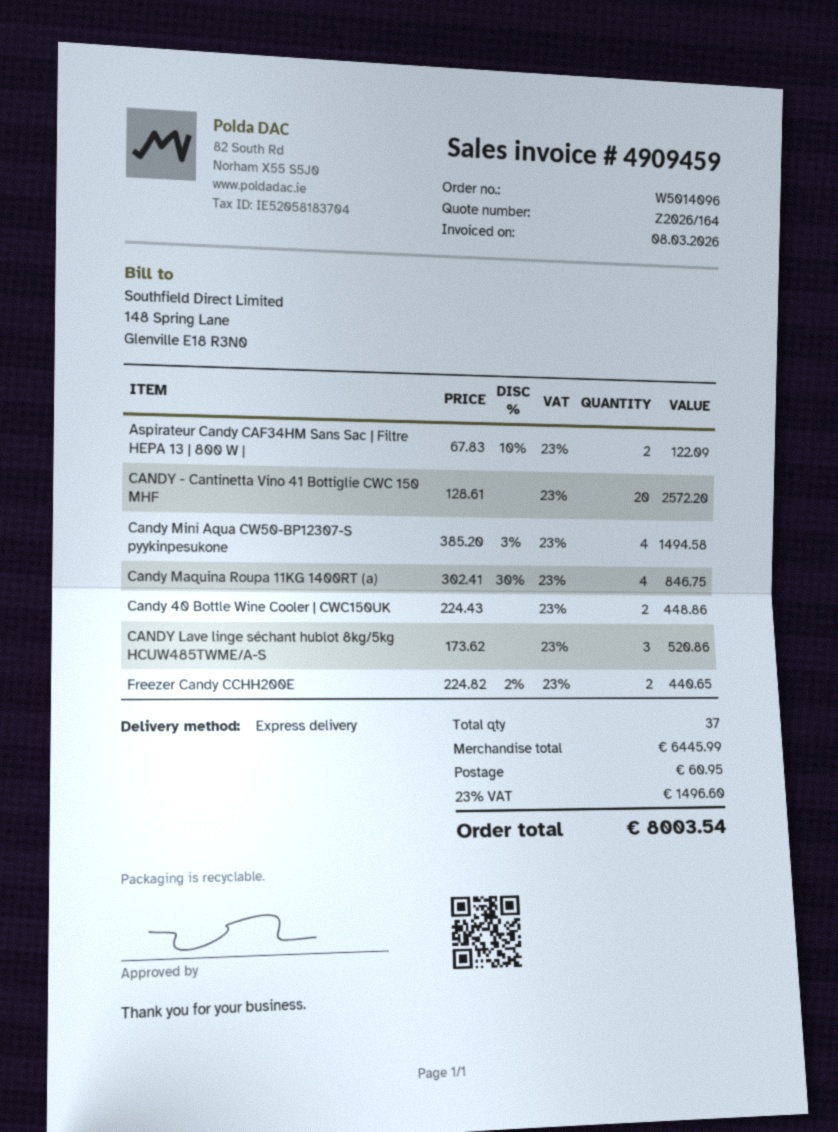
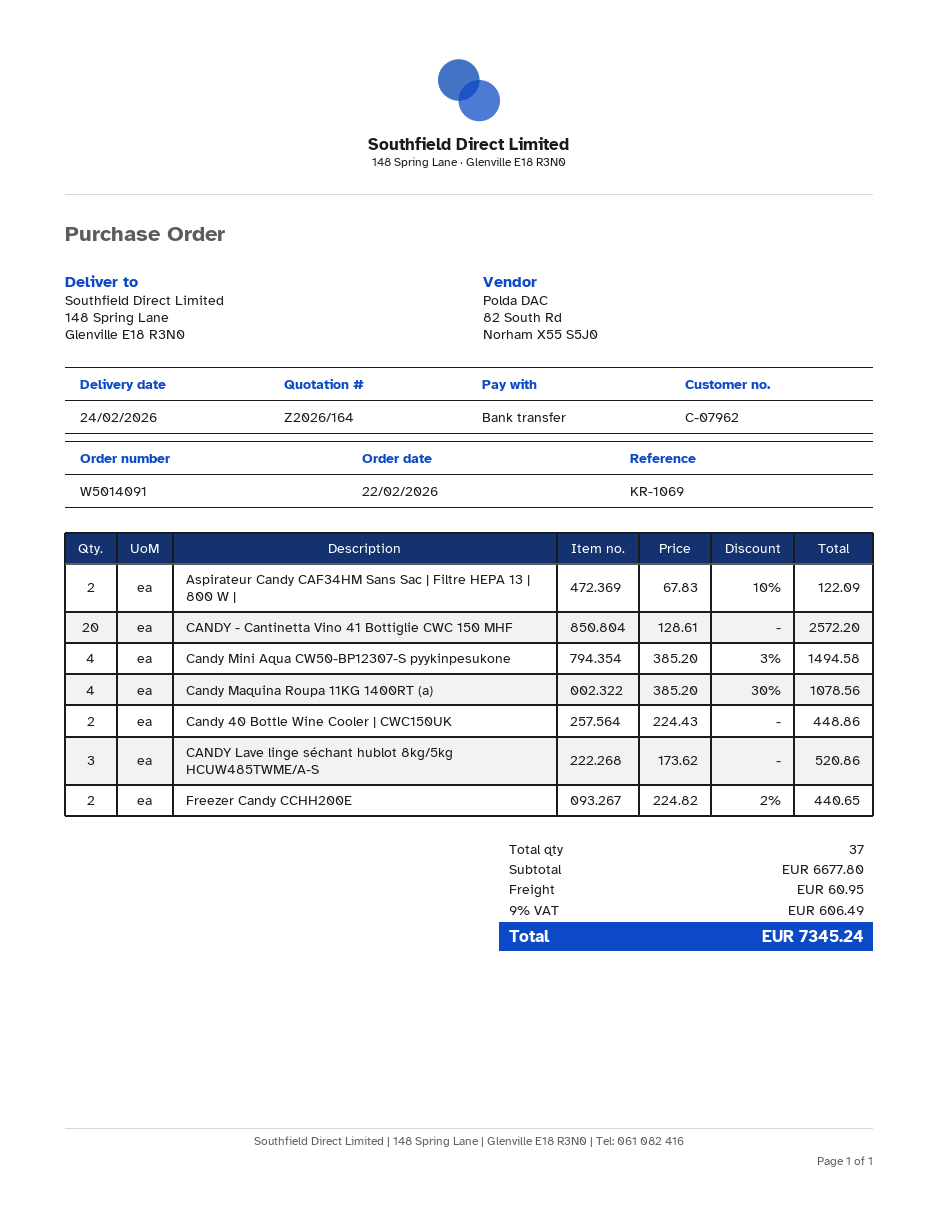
order number: W5014096 -> W5014091
Candy Maquina Roupa 11KG 1400RT (a): 4 x 302.41 - 30% = 846.75 -> 4 x 385.20 - 30% = 1078.56
subtotal: 6445.99 -> 6677.80
tax: 23% = 1496.60 -> 9% = 606.49
total: 8003.54 -> 7345.24

